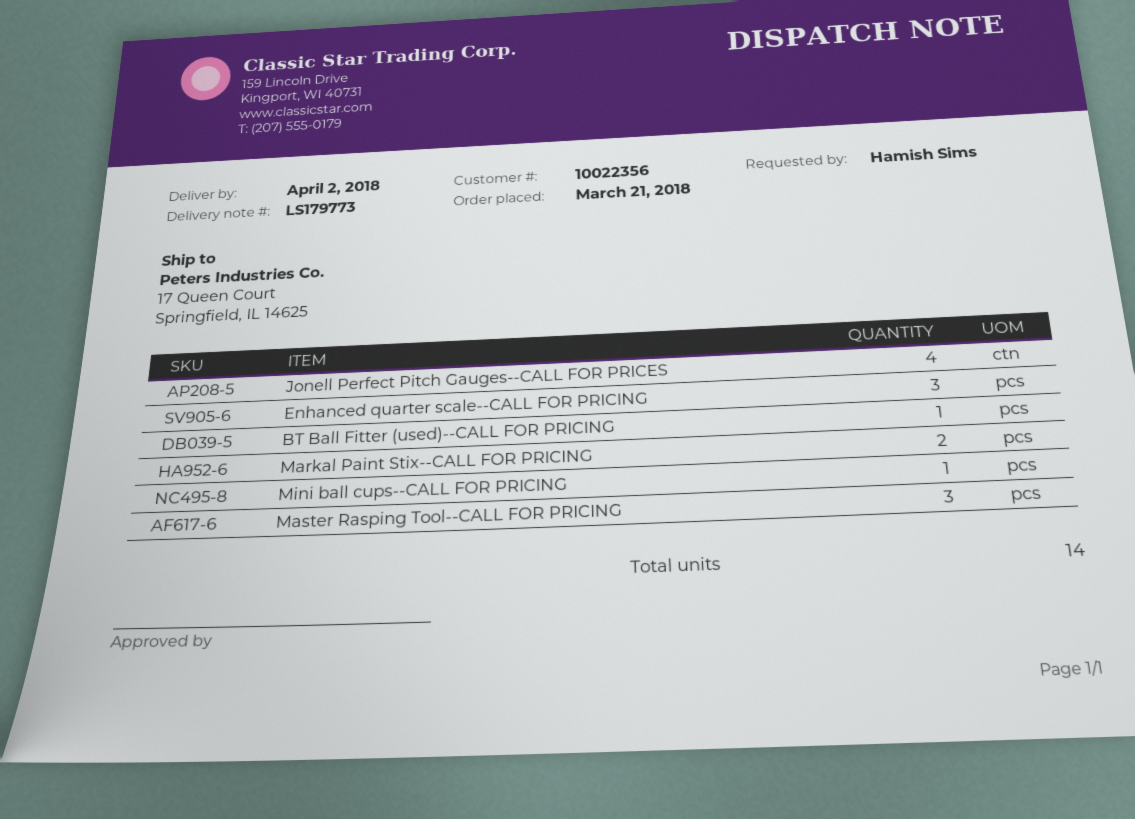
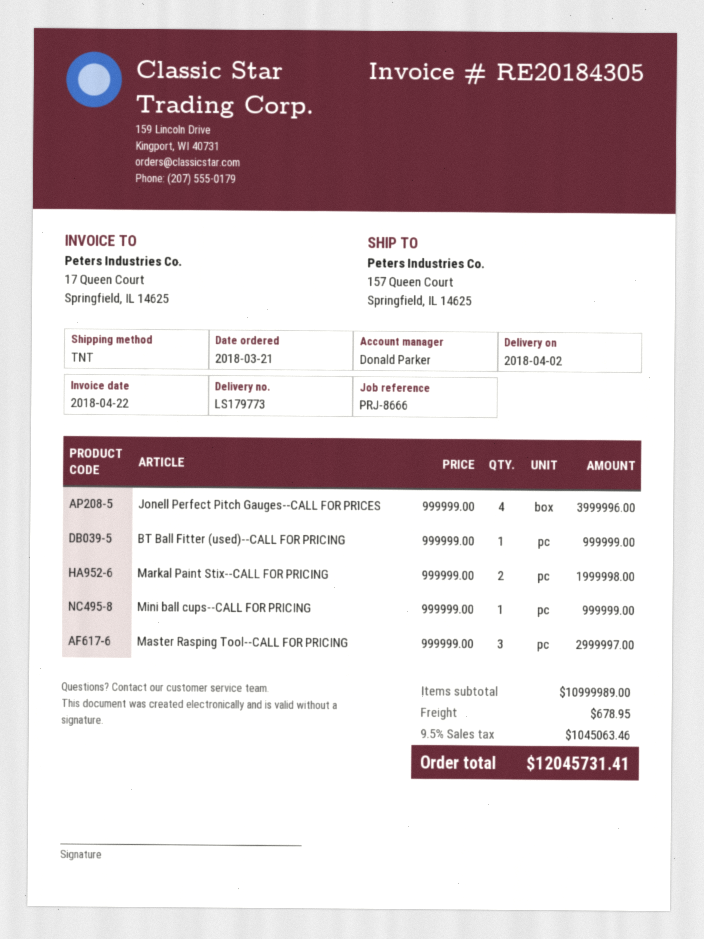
ship to: 17 Queen Court, Springfield, IL 14625 -> 157 Queen Court, Springfield, IL 14625
Enhanced quarter scale--CALL FOR PRICING: 3 -> none

